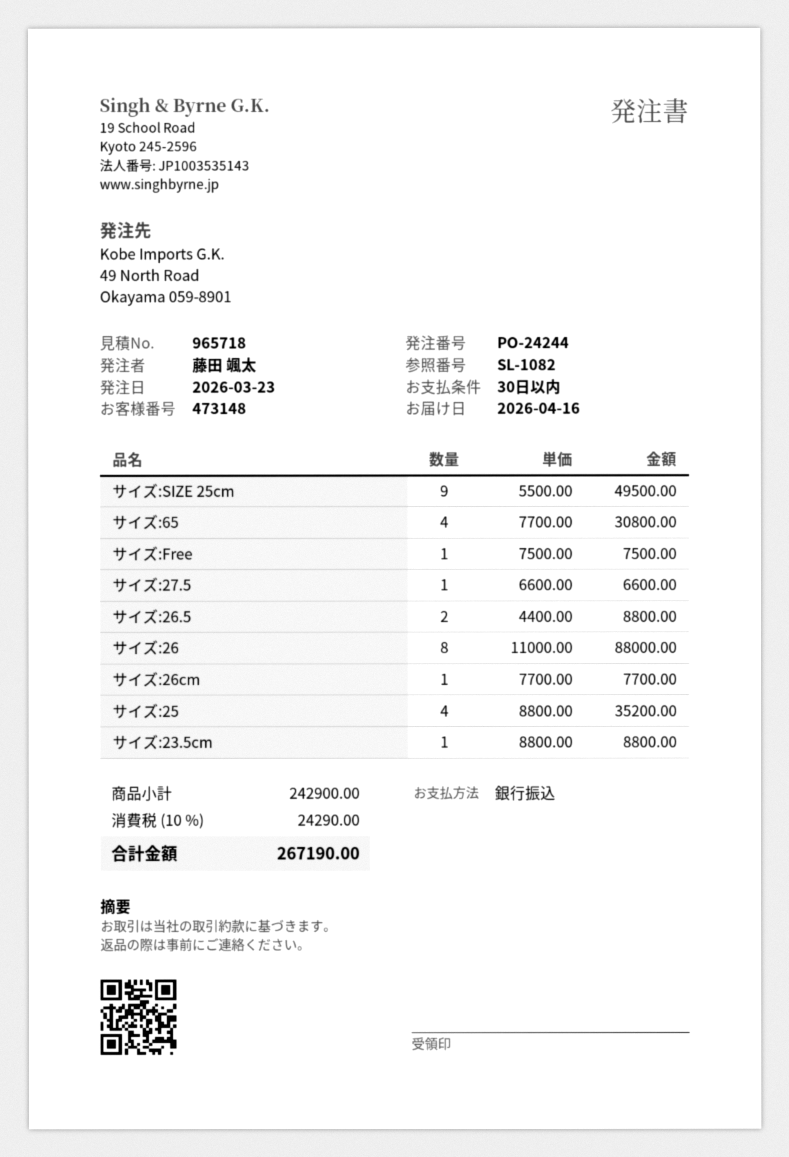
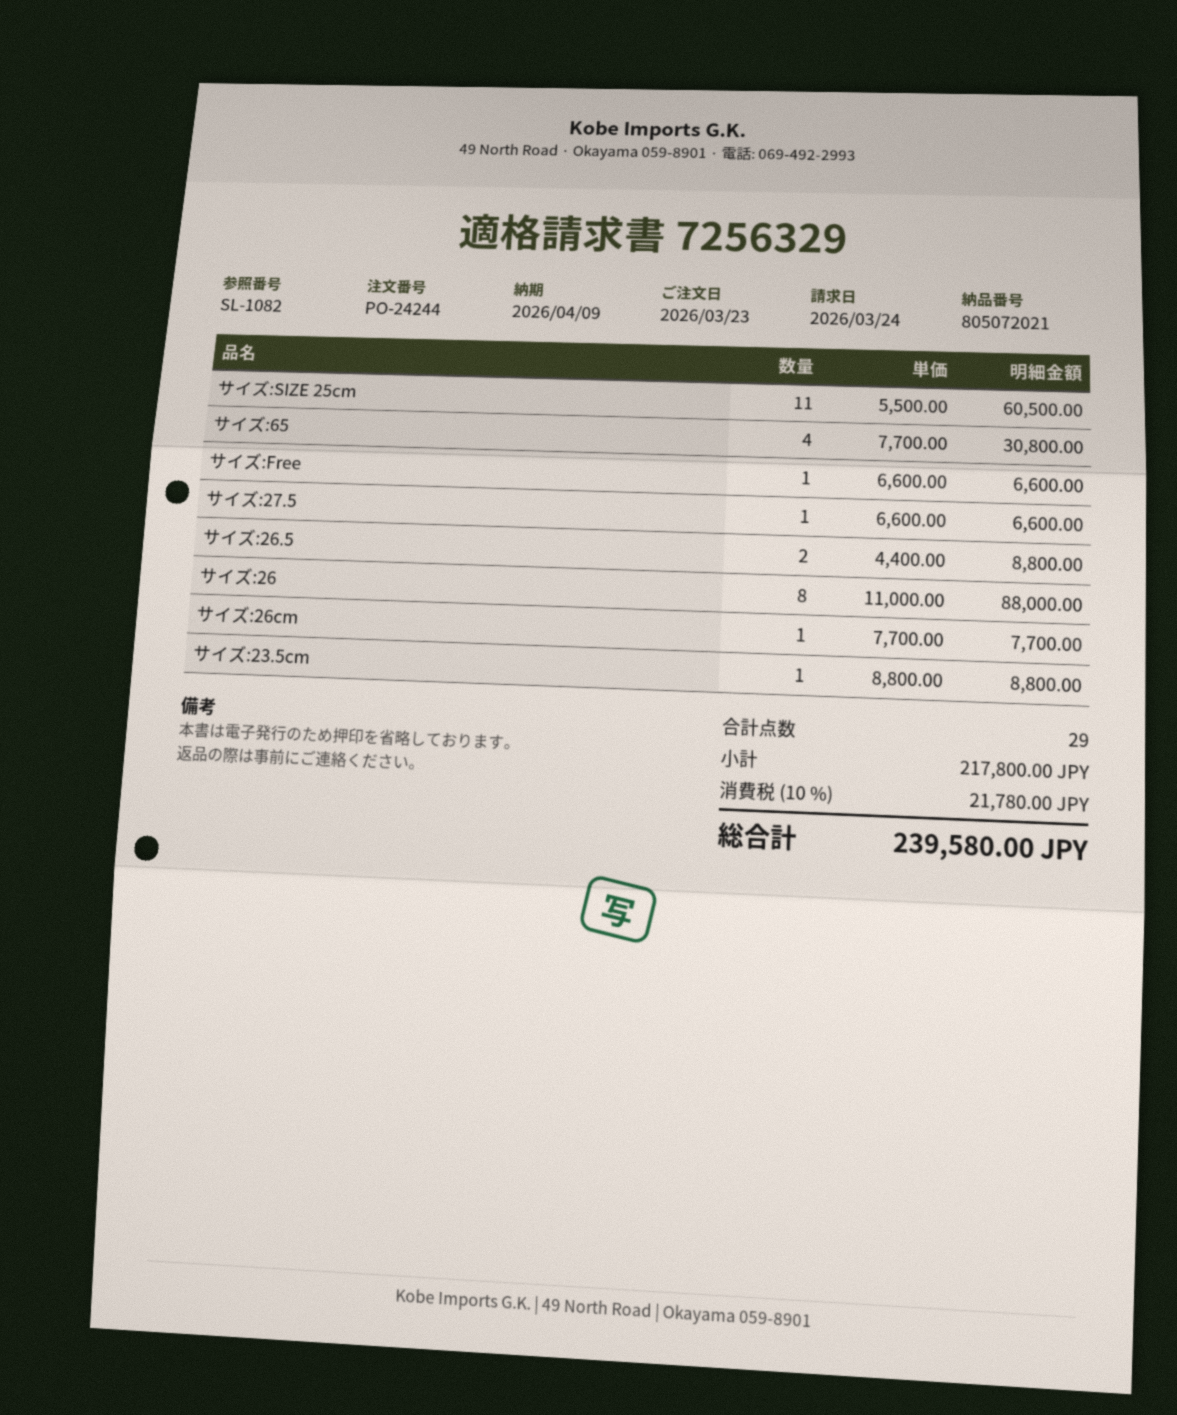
delivery date: 2026-04-16 -> 2026-04-09
サイズ:SIZE 25cm: 9 x 5500.00 = 49500.00 -> 11 x 5500.00 = 60500.00
サイズ:Free: 1 x 7500.00 = 7500.00 -> 1 x 6600.00 = 6600.00
サイズ:25: 4 x 8800.00 = 35200.00 -> none
subtotal: 242900.00 -> 217800.00
tax: 10% = 24290.00 -> 10% = 21780.00
total: 267190.00 -> 239580.00

